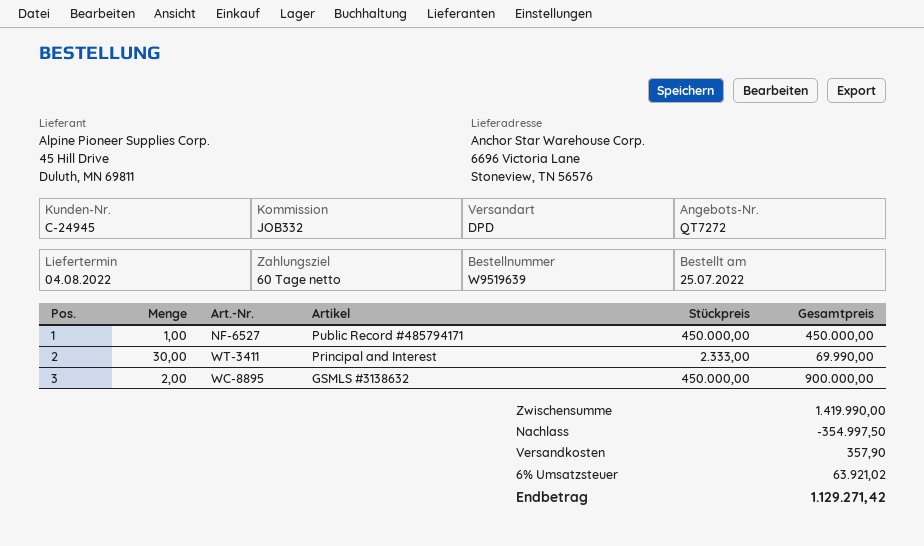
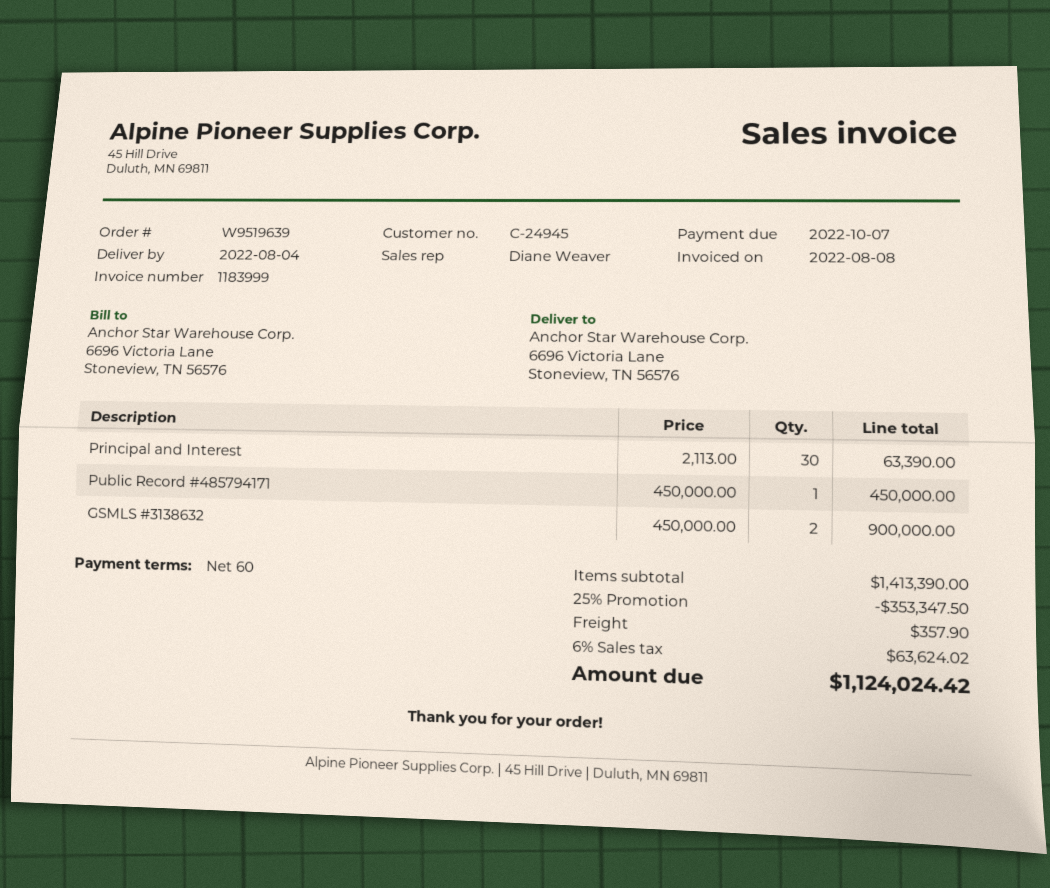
Principal and Interest: 30 x 2333.00 = 69990.00 -> 30 x 2113.00 = 63390.00
subtotal: 1419990.00 -> 1413390.00
discount: 354997.50 -> 353347.50
tax: 6% = 63921.02 -> 6% = 63624.02
total: 1129271.42 -> 1124024.42

